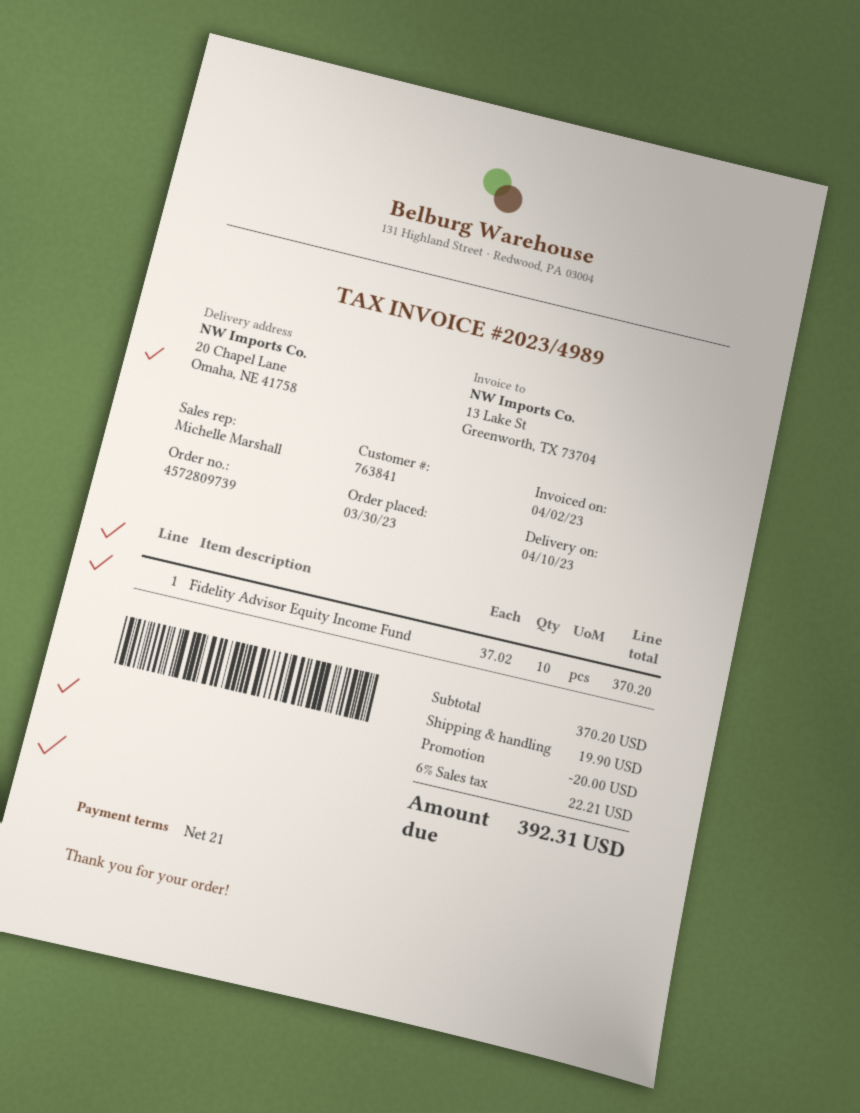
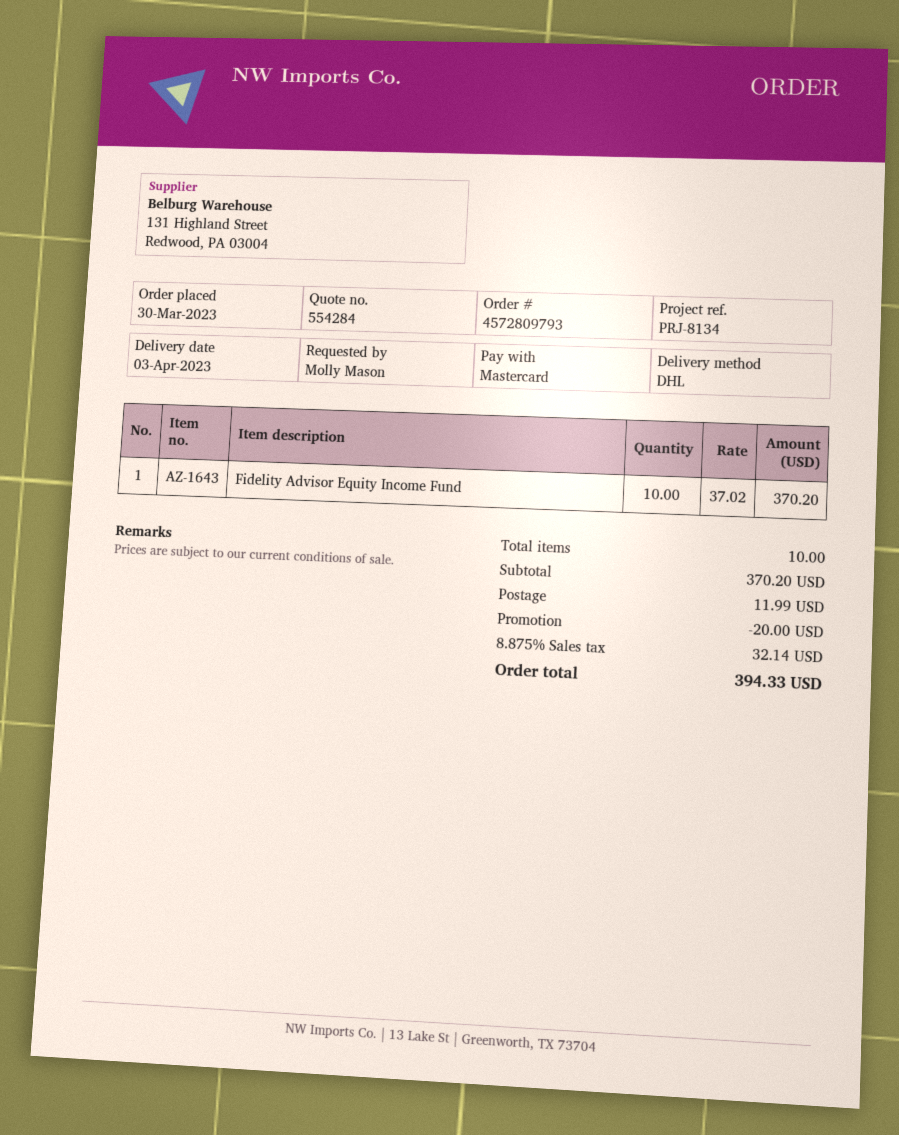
order number: 4572809739 -> 4572809793
delivery date: 2023-04-10 -> 2023-04-03
shipping: 19.90 -> 11.99
tax: 6% = 22.21 -> 8.875% = 32.14
total: 392.31 -> 394.33

